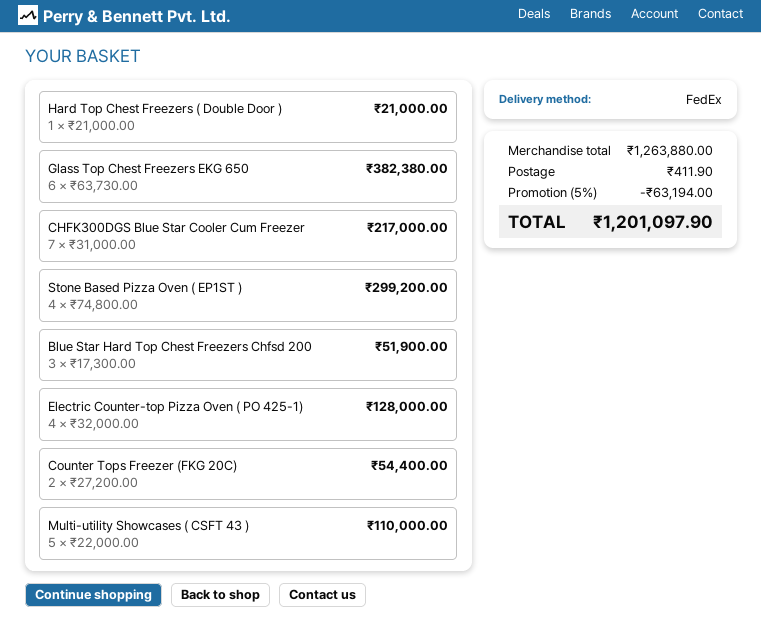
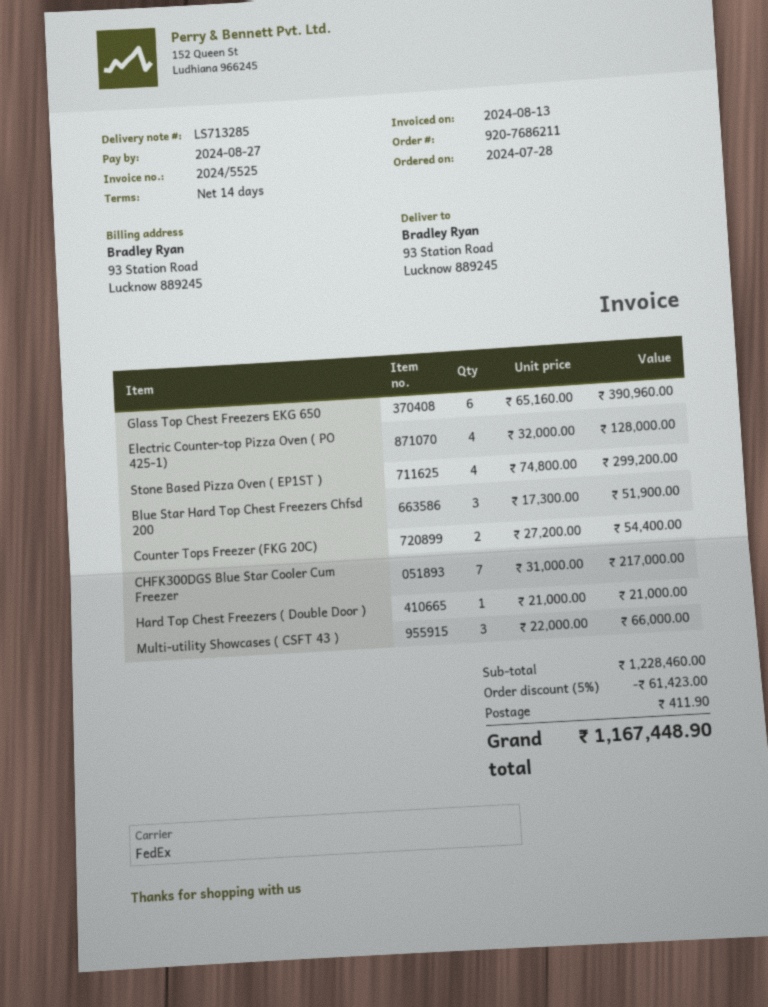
Glass Top Chest Freezers EKG 650: 6 x 63730.00 = 382380.00 -> 6 x 65160.00 = 390960.00
Multi-utility Showcases ( CSFT 43 ): 5 x 22000.00 = 110000.00 -> 3 x 22000.00 = 66000.00
subtotal: 1263880.00 -> 1228460.00
discount: 5% = 63194.00 -> 5% = 61423.00
total: 1201097.90 -> 1167448.90

